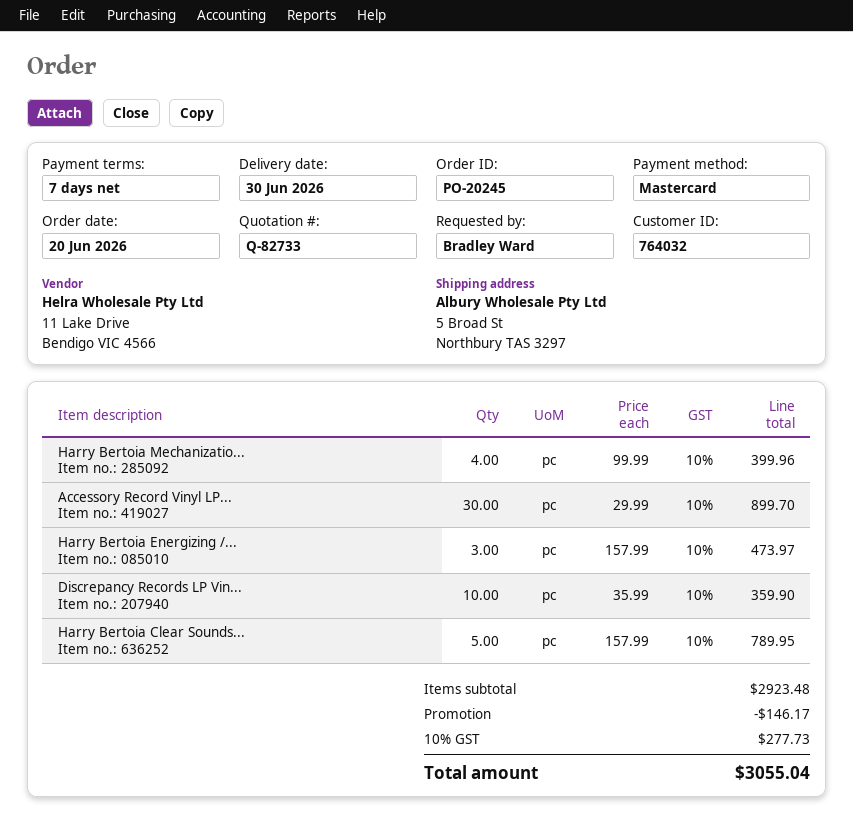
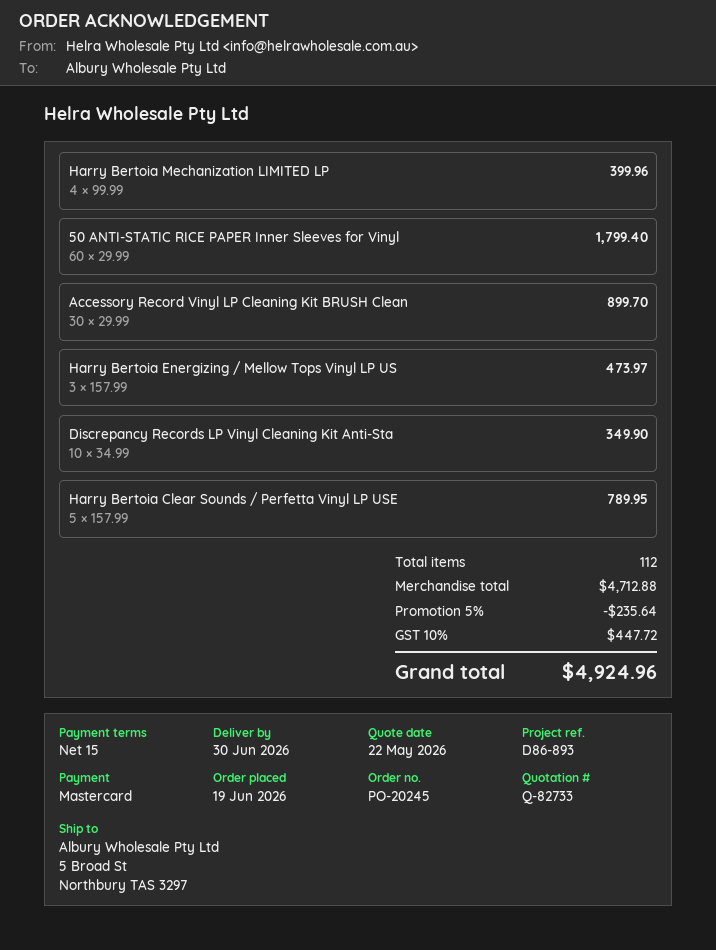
order date: 2026-06-20 -> 2026-06-19
payment terms: 7 days -> 15 days
Discrepancy Records LP Vin...: 10 x 35.99 = 359.90 -> 10 x 34.99 = 349.90
50 ANTI-STATIC RICE PAPER Inner Sleeves for Vinyl: none -> 60 x 29.99 = 1799.40
subtotal: 2923.48 -> 4712.88
discount: 146.17 -> 235.64
tax: 10% = 277.73 -> 10% = 447.72
total: 3055.04 -> 4924.96

